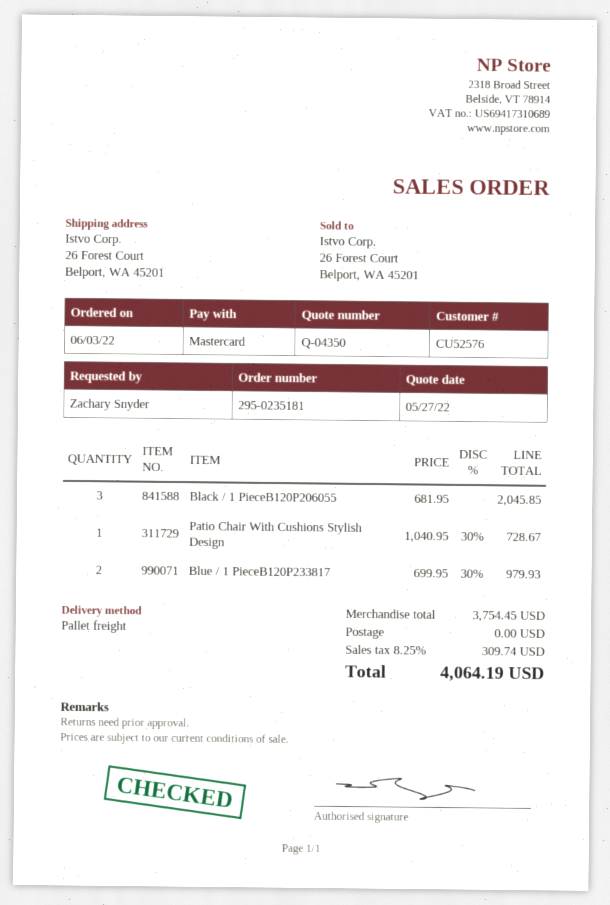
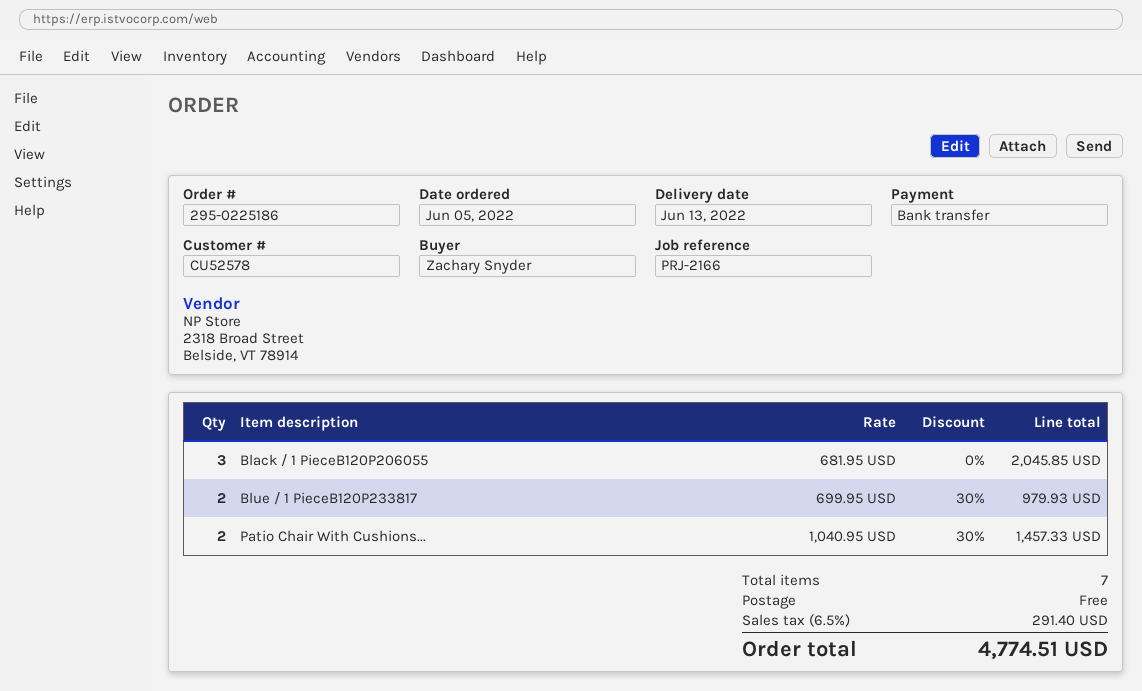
order number: 295-0235181 -> 295-0225186
order date: 2022-06-03 -> 2022-06-05
customer number: CU52576 -> CU52578
payment method: Mastercard -> bank transfer
Patio Chair With Cushions Stylish Design: 1 x 1040.95 - 30% = 728.67 -> 2 x 1040.95 - 30% = 1457.33
tax: 8.25% = 309.74 -> 6.5% = 291.40
total: 4064.19 -> 4774.51

